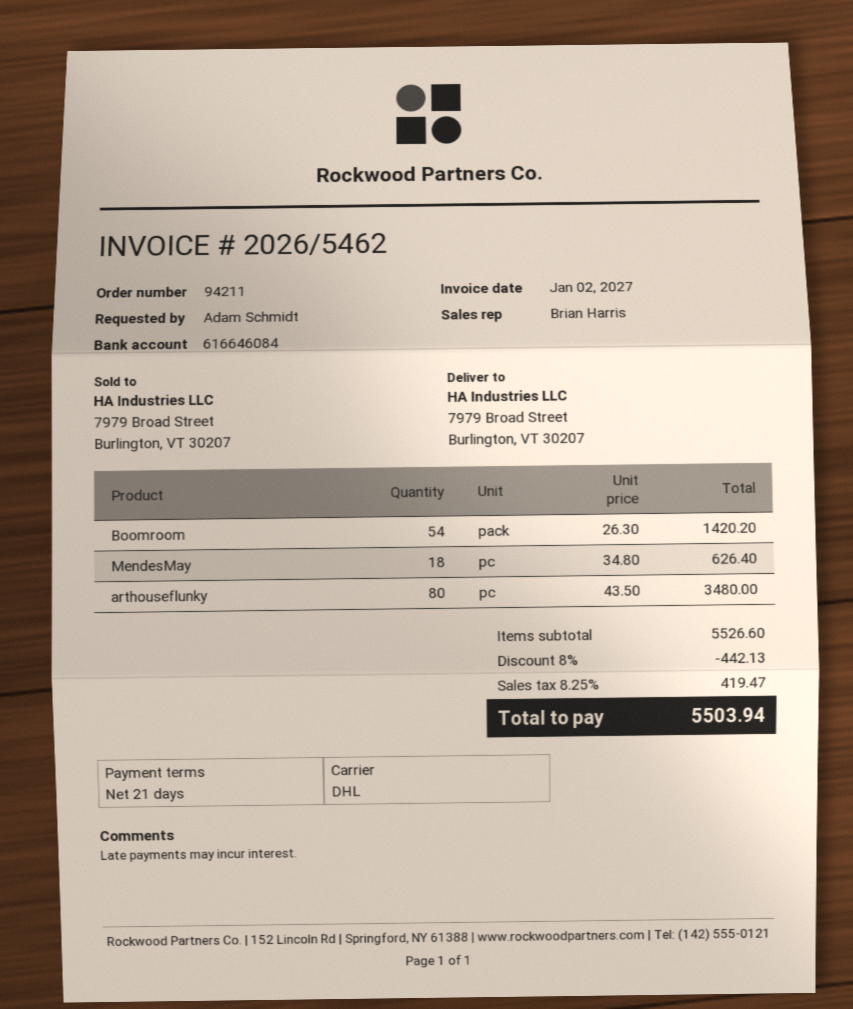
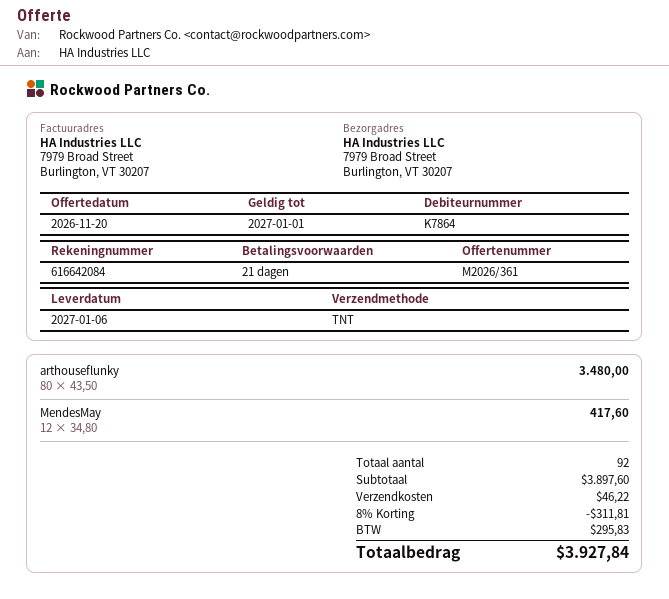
bank account: 616646084 -> 616642084
shipping method: DHL -> TNT
Boomroom: 54 x 26.30 = 1420.20 -> none
MendesMay: 18 x 34.80 = 626.40 -> 12 x 34.80 = 417.60
subtotal: 5526.60 -> 3897.60
discount: 8% = 442.13 -> 8% = 311.81
shipping: none -> 46.22
tax: 419.47 -> 295.83
total: 5503.94 -> 3927.84

